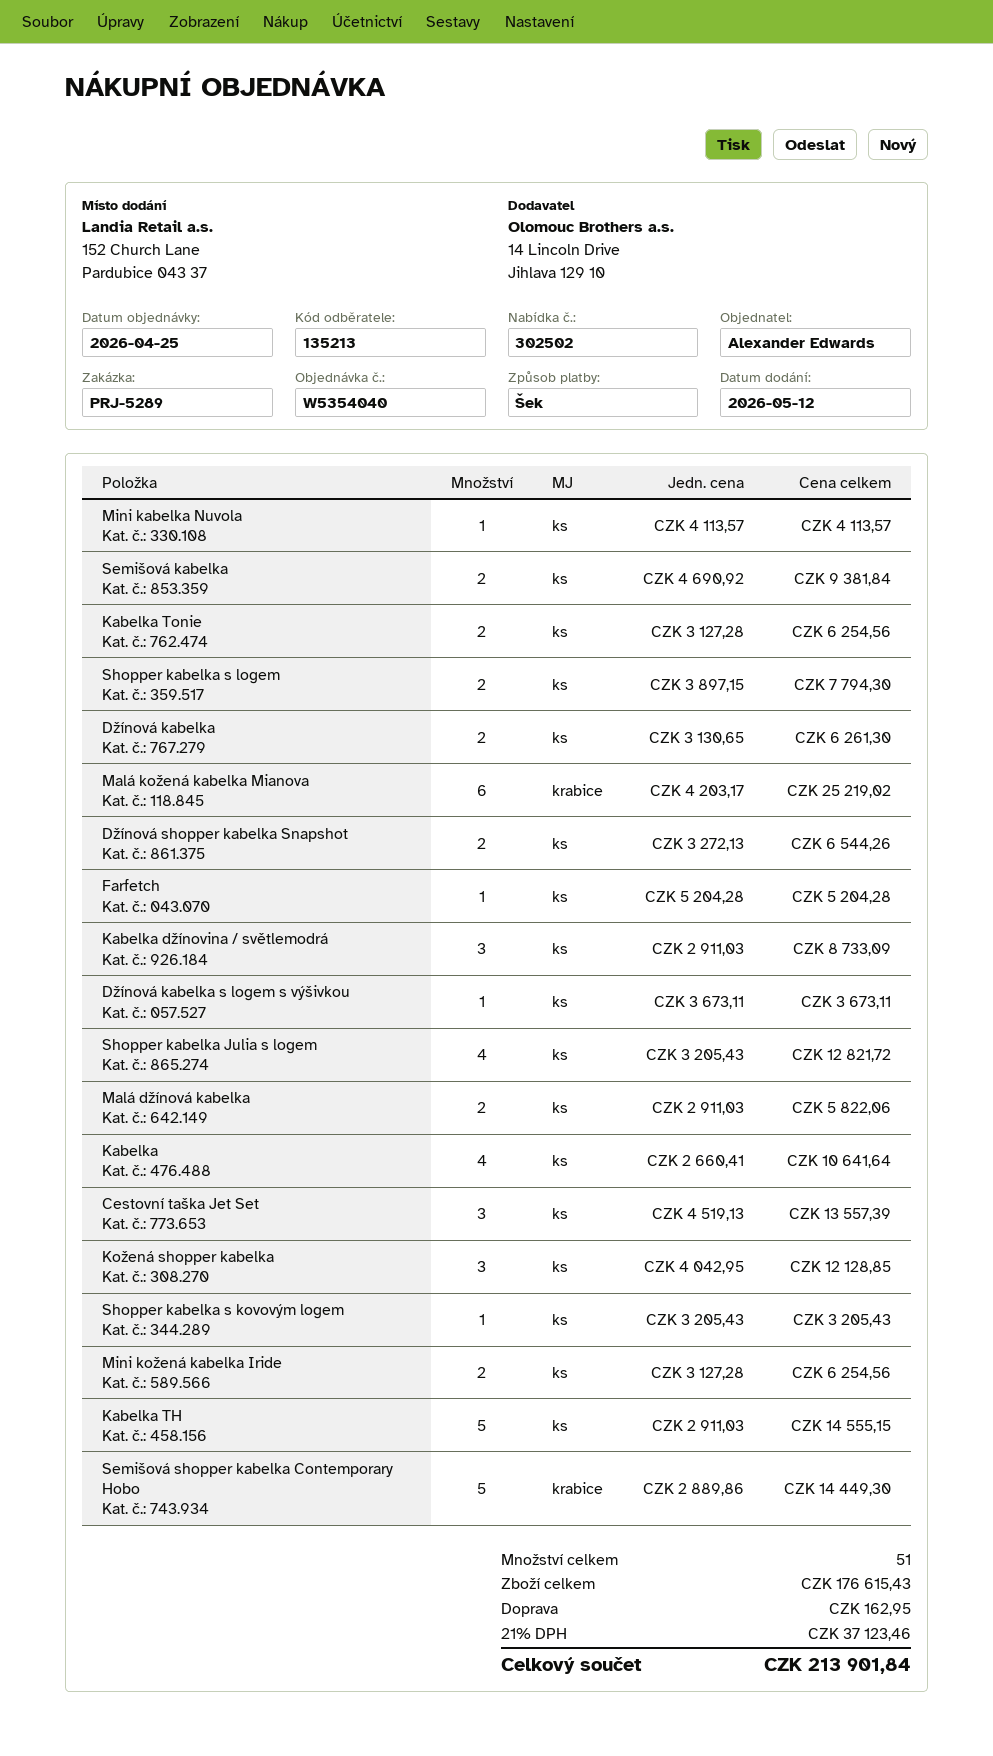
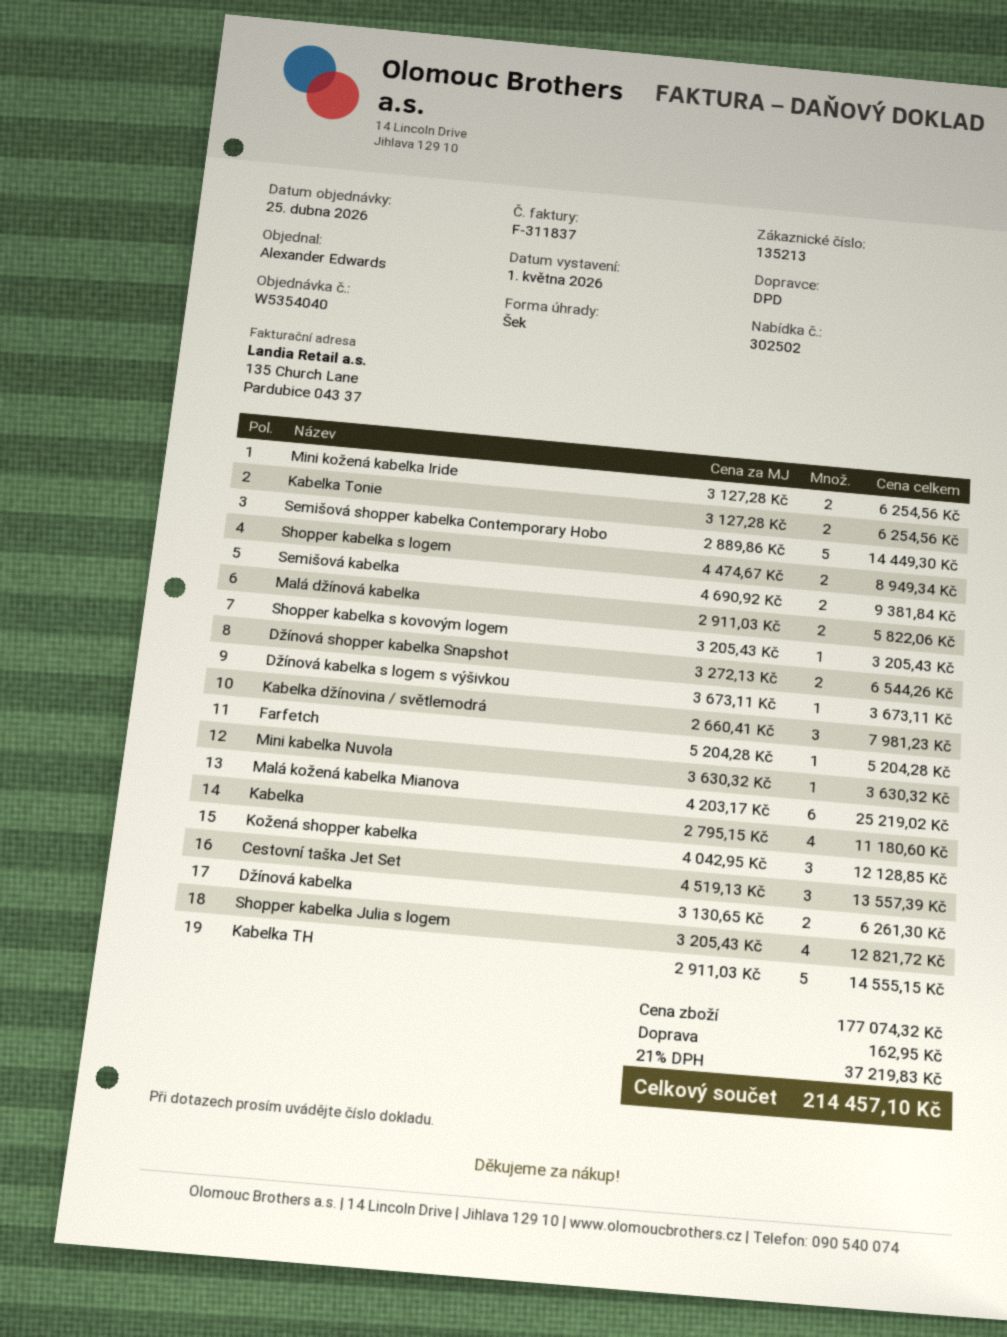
Mini kabelka Nuvola: 1 x 4113.57 = 4113.57 -> 1 x 3630.32 = 3630.32
Shopper kabelka s logem: 2 x 3897.15 = 7794.30 -> 2 x 4474.67 = 8949.34
Kabelka džínovina / světlemodrá: 3 x 2911.03 = 8733.09 -> 3 x 2660.41 = 7981.23
Kabelka: 4 x 2660.41 = 10641.64 -> 4 x 2795.15 = 11180.60
subtotal: 176615.43 -> 177074.32
tax: 21% = 37123.46 -> 21% = 37219.83
total: 213901.84 -> 214457.10

